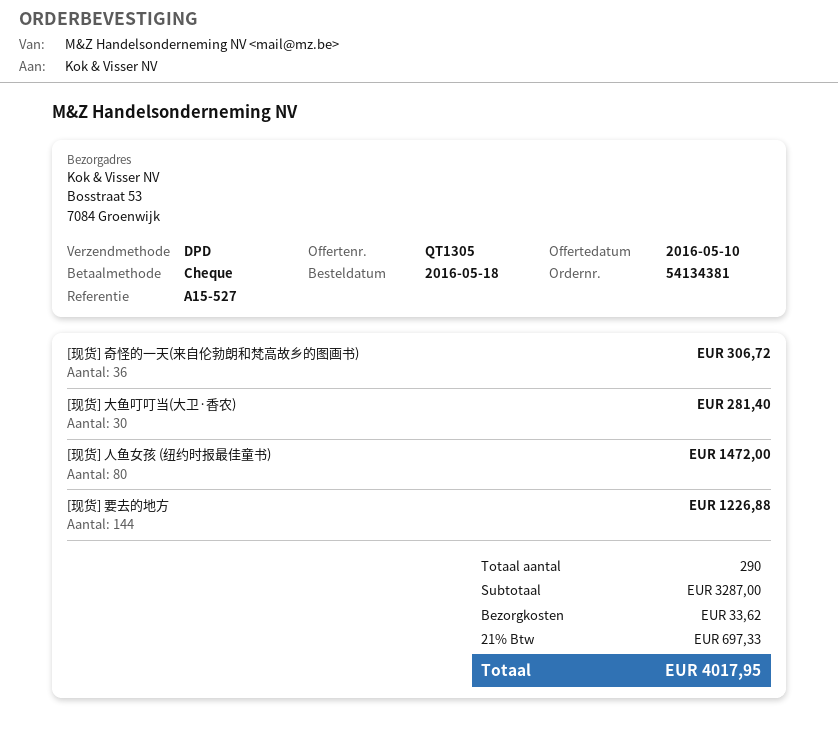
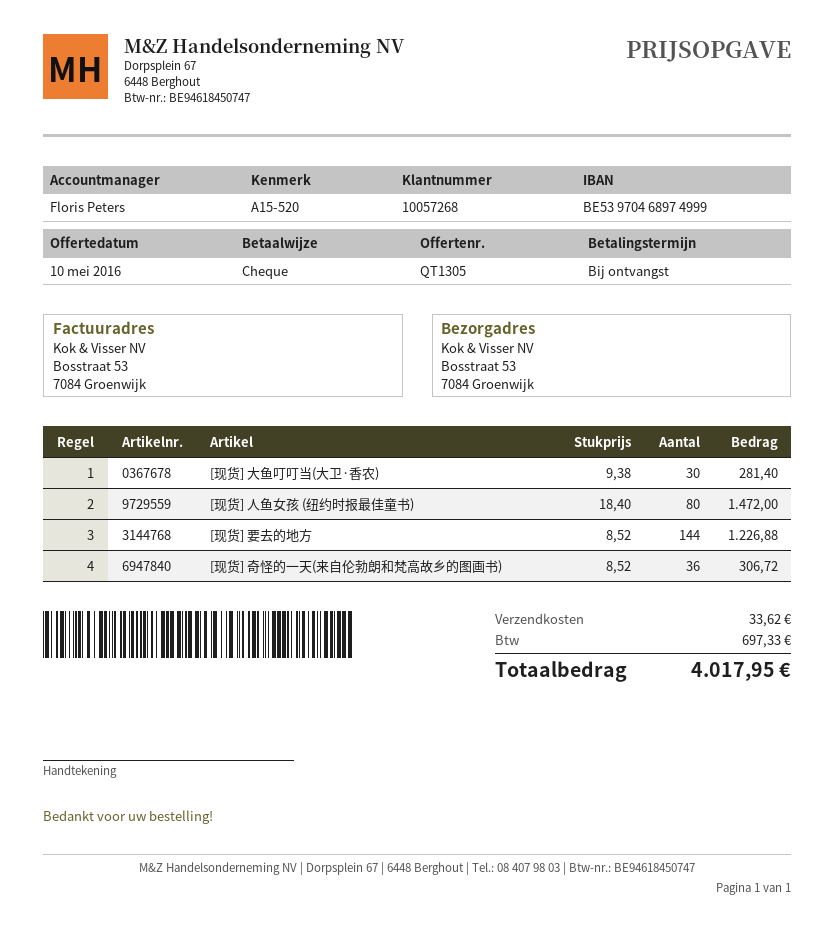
reference: A15-527 -> A15-520

